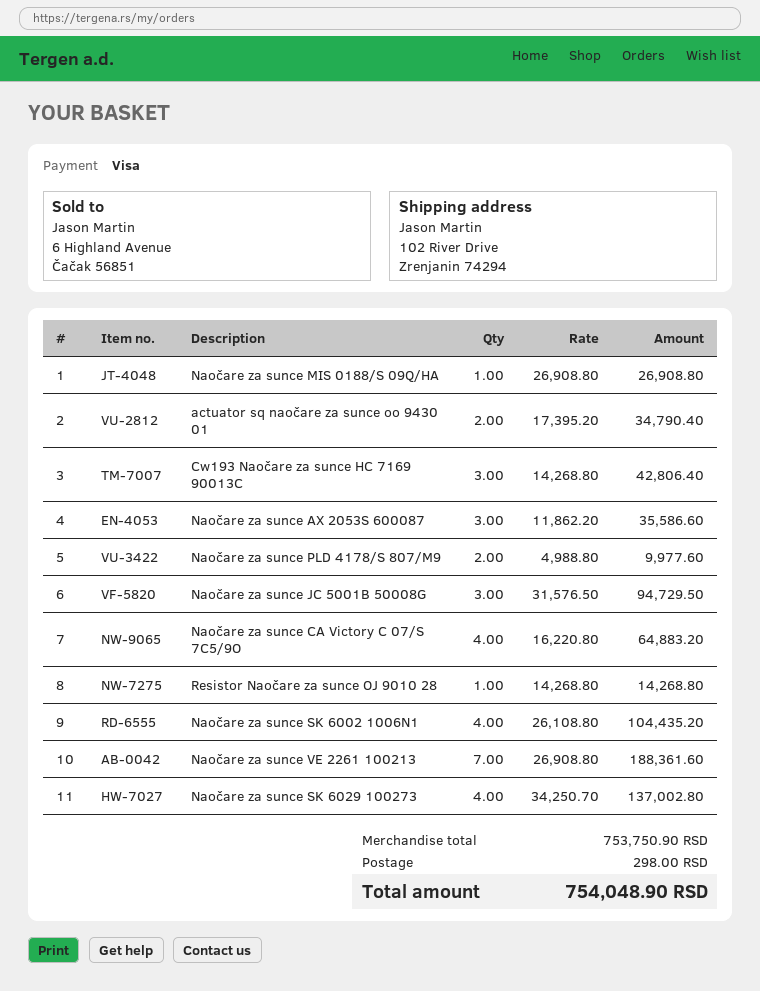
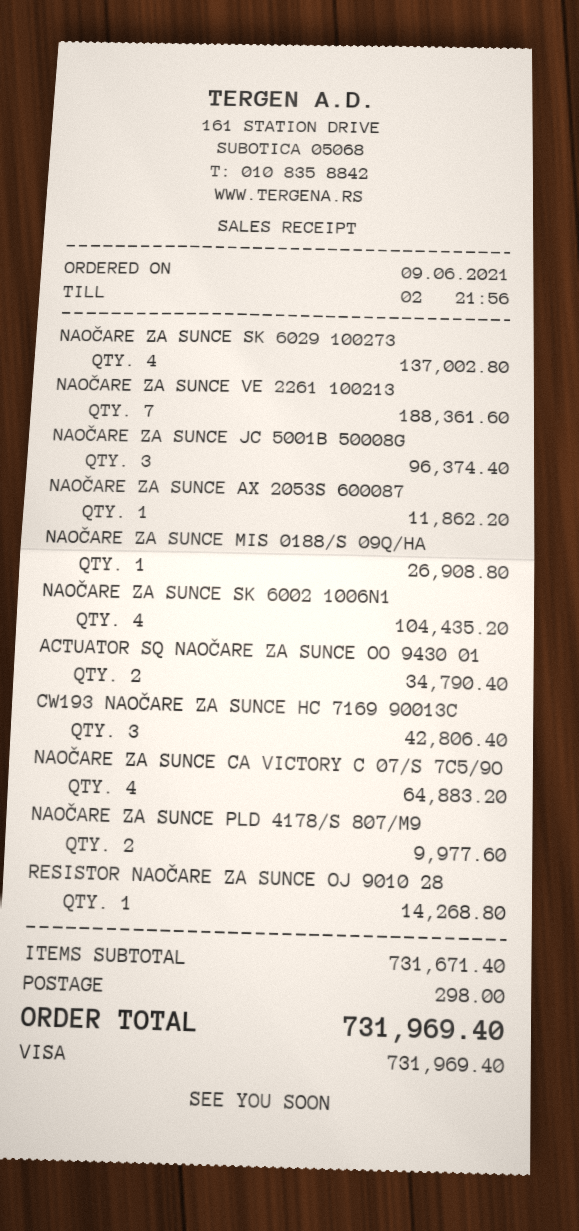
Naočare za sunce AX 2053S 600087: 3 for 35586.60 -> 1 for 11862.20
Naočare za sunce JC 5001B 50008G: 3 for 94729.50 -> 3 for 96374.40
subtotal: 753750.90 -> 731671.40
total: 754048.90 -> 731969.40

